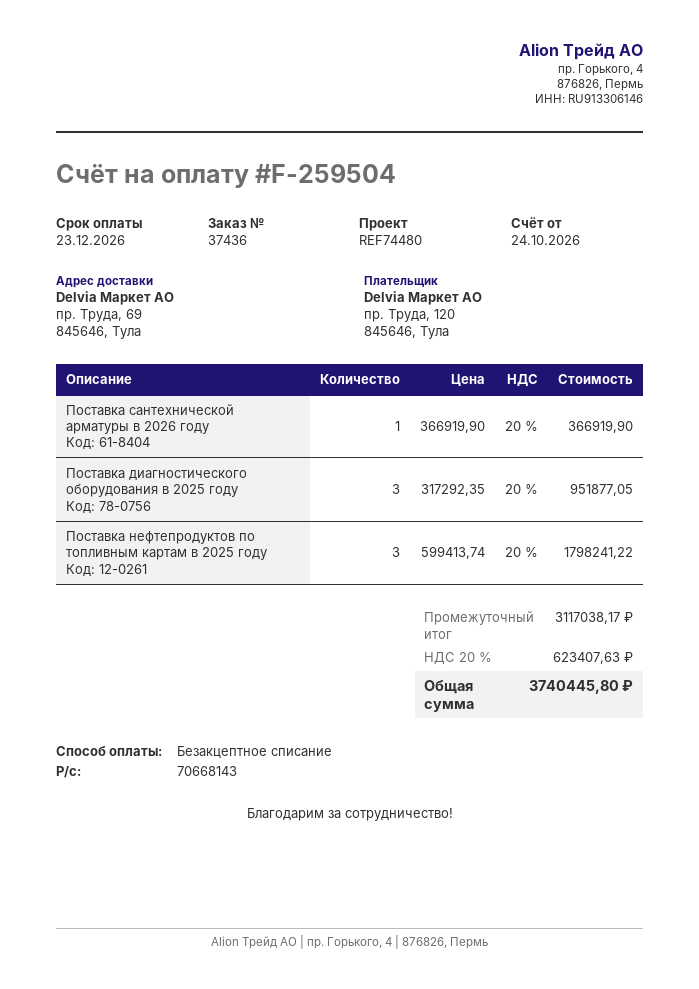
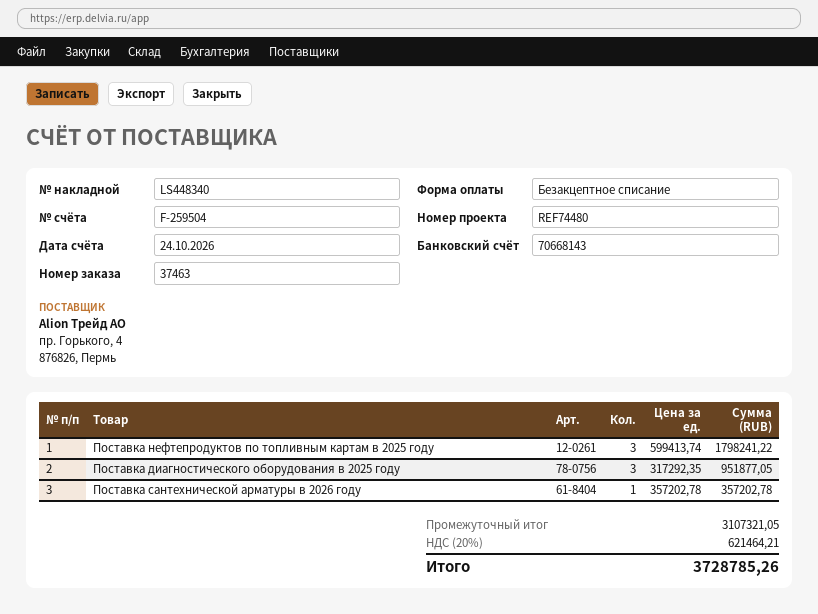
order number: 37436 -> 37463
Поставка сантехнической арматуры в 2026 году: 1 x 366919.90 = 366919.90 -> 1 x 357202.78 = 357202.78
subtotal: 3117038.17 -> 3107321.05
tax: 20% = 623407.63 -> 20% = 621464.21
total: 3740445.80 -> 3728785.26

